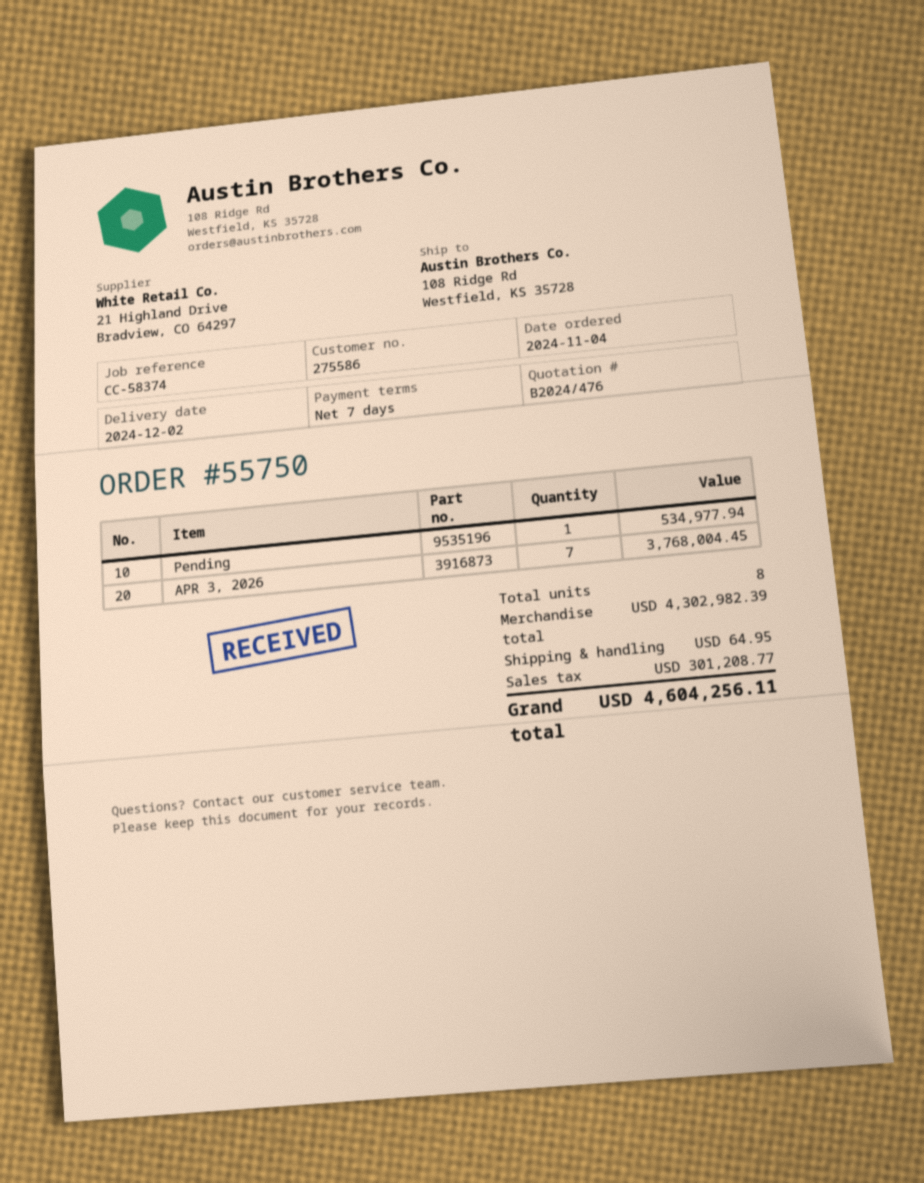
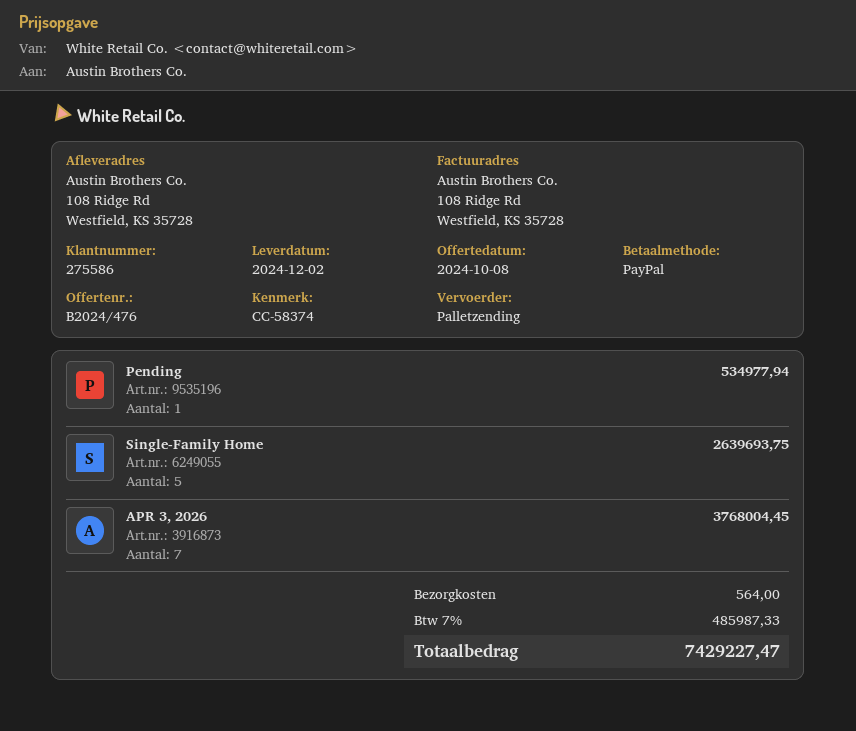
Single-Family Home: none -> 5 for 2639693.75
shipping: 64.95 -> 564.00
tax: 301208.77 -> 485987.33
total: 4604256.11 -> 7429227.47

